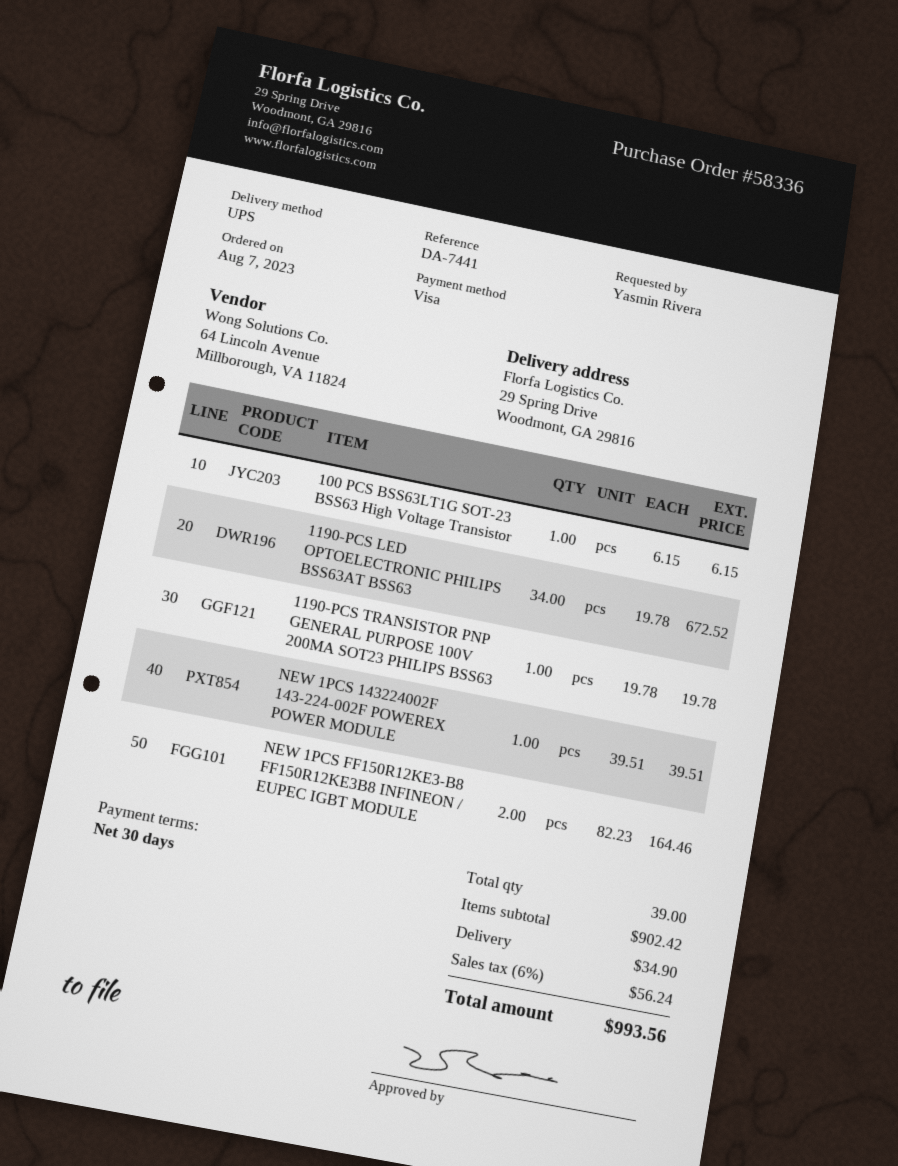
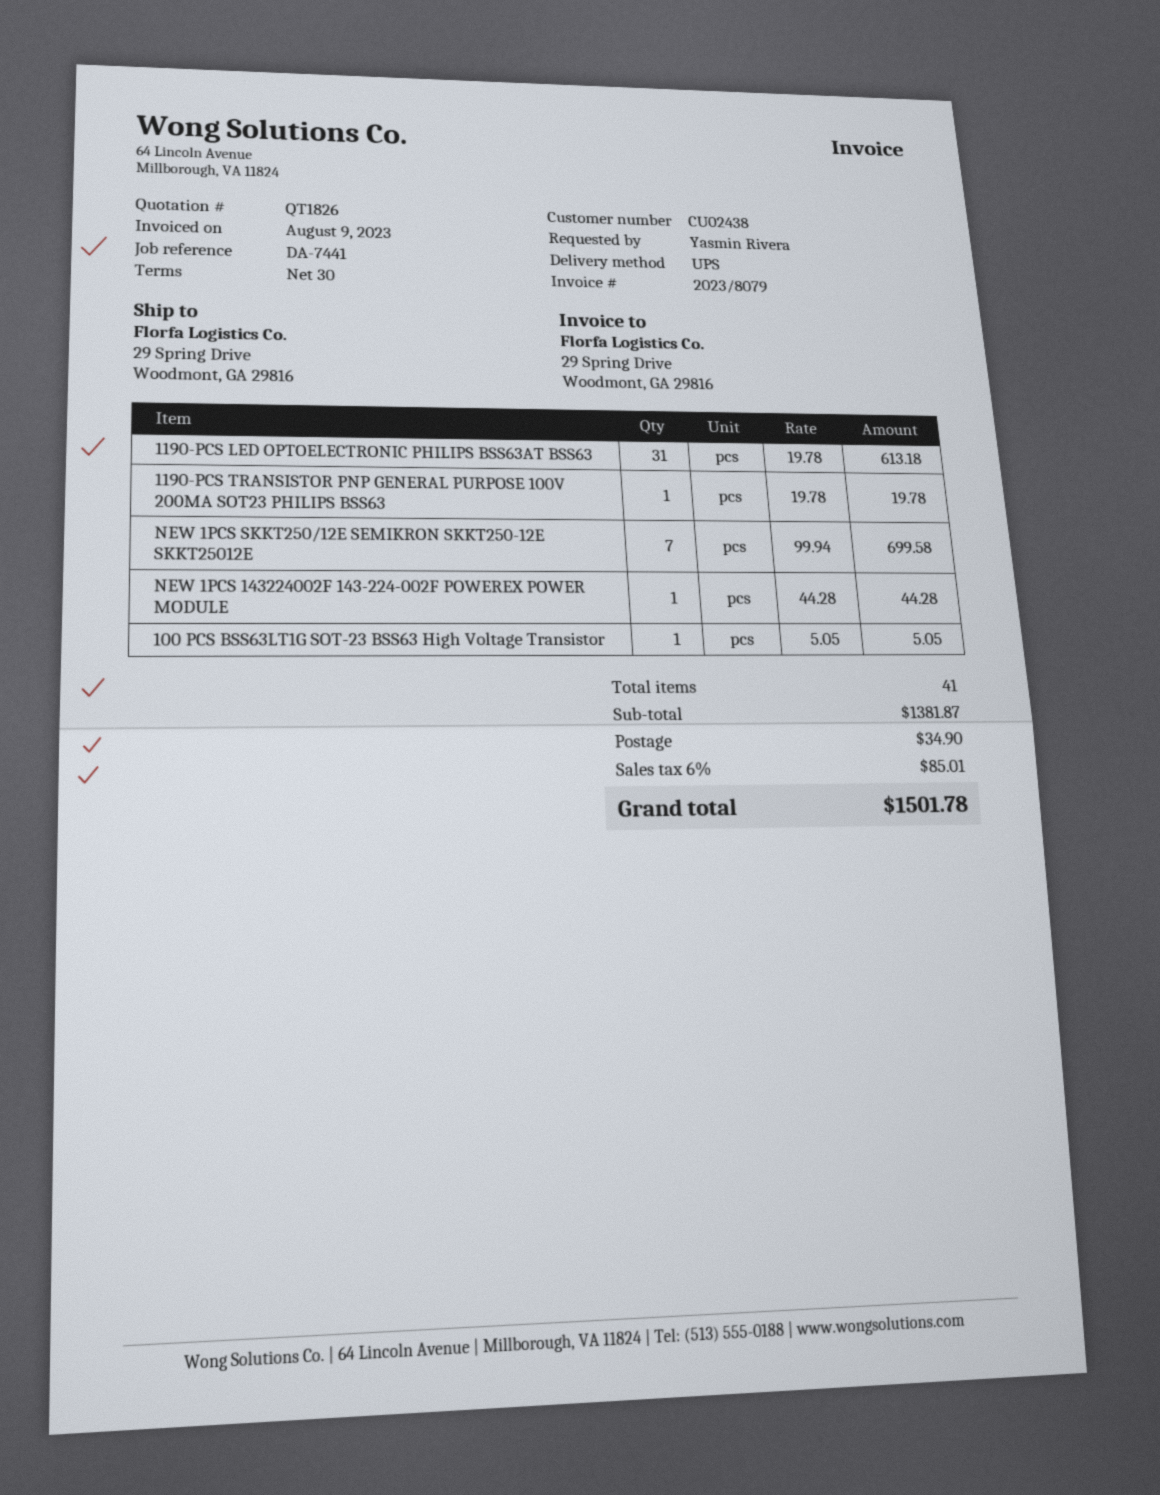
100 PCS BSS63LT1G SOT-23 BSS63 High Voltage Transistor: 1 x 6.15 = 6.15 -> 1 x 5.05 = 5.05
1190-PCS LED OPTOELECTRONIC PHILIPS BSS63AT BSS63: 34 x 19.78 = 672.52 -> 31 x 19.78 = 613.18
NEW 1PCS 143224002F 143-224-002F POWEREX POWER MODULE: 1 x 39.51 = 39.51 -> 1 x 44.28 = 44.28
NEW 1PCS FF150R12KE3-B8 FF150R12KE3B8 INFINEON / EUPEC IGBT MODULE: 2 x 82.23 = 164.46 -> none
NEW 1PCS SKKT250/12E SEMIKRON SKKT250-12E SKKT25012E: none -> 7 x 99.94 = 699.58
total quantity: 39 -> 41
subtotal: 902.42 -> 1381.87
tax: 6% = 56.24 -> 6% = 85.01
total: 993.56 -> 1501.78

